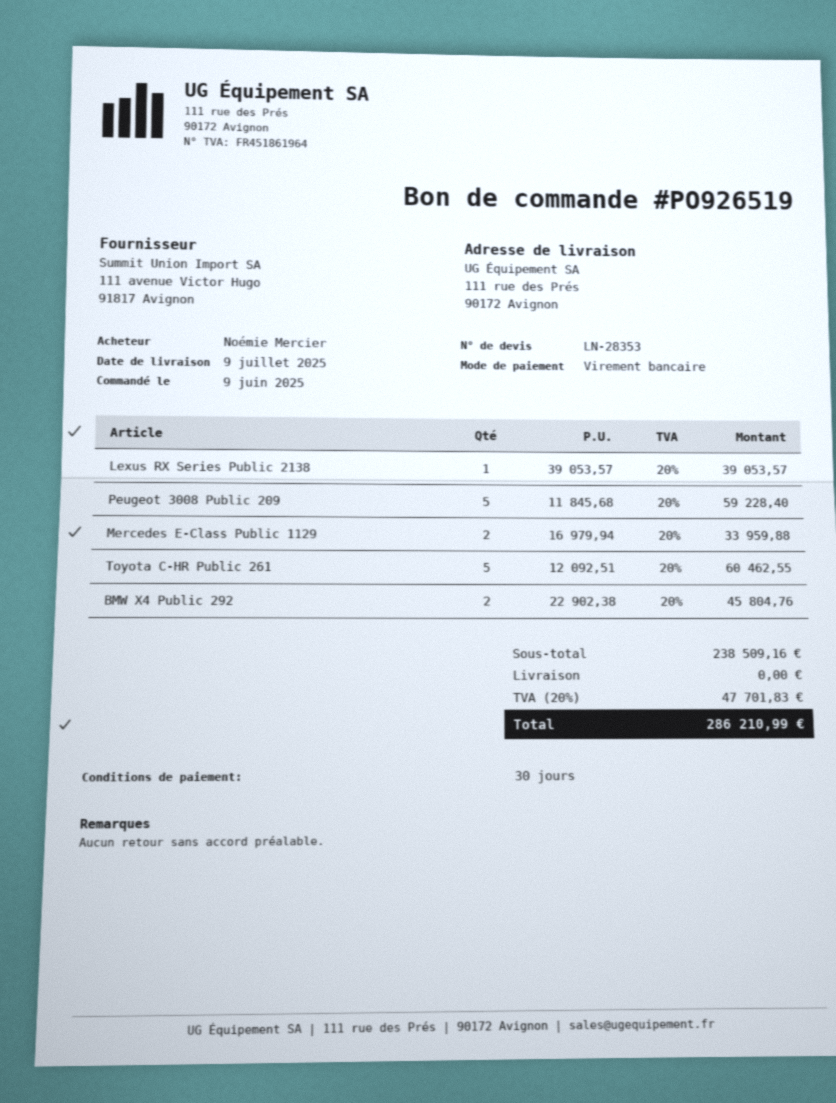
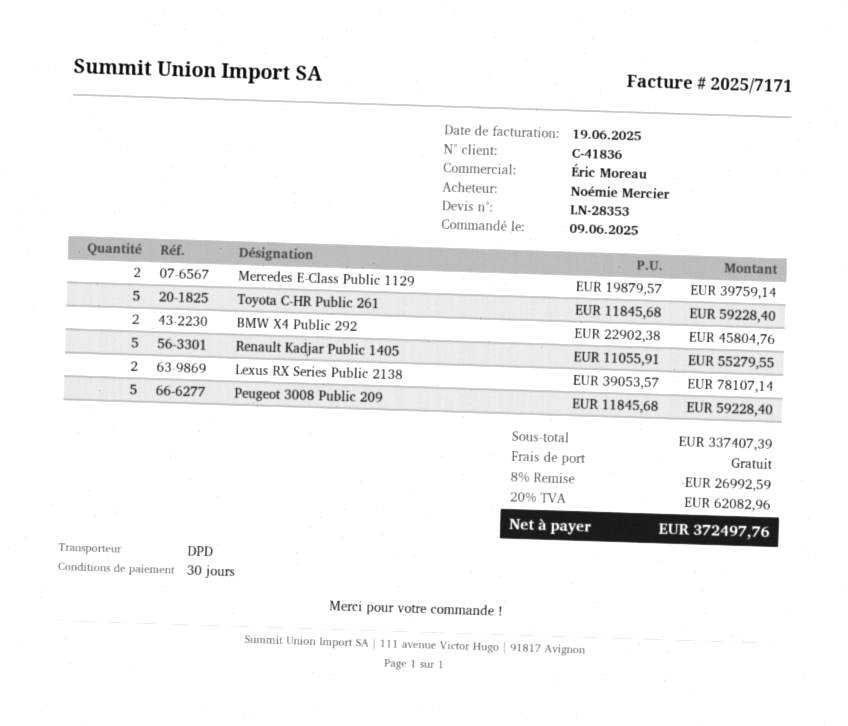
Lexus RX Series Public 2138: 1 x 39053.57 = 39053.57 -> 2 x 39053.57 = 78107.14
Mercedes E-Class Public 1129: 2 x 16979.94 = 33959.88 -> 2 x 19879.57 = 39759.14
Toyota C-HR Public 261: 5 x 12092.51 = 60462.55 -> 5 x 11845.68 = 59228.40
Renault Kadjar Public 1405: none -> 5 x 11055.91 = 55279.55
subtotal: 238509.16 -> 337407.39
discount: none -> 8% = 26992.59
tax: 20% = 47701.83 -> 20% = 62082.96
total: 286210.99 -> 372497.76

